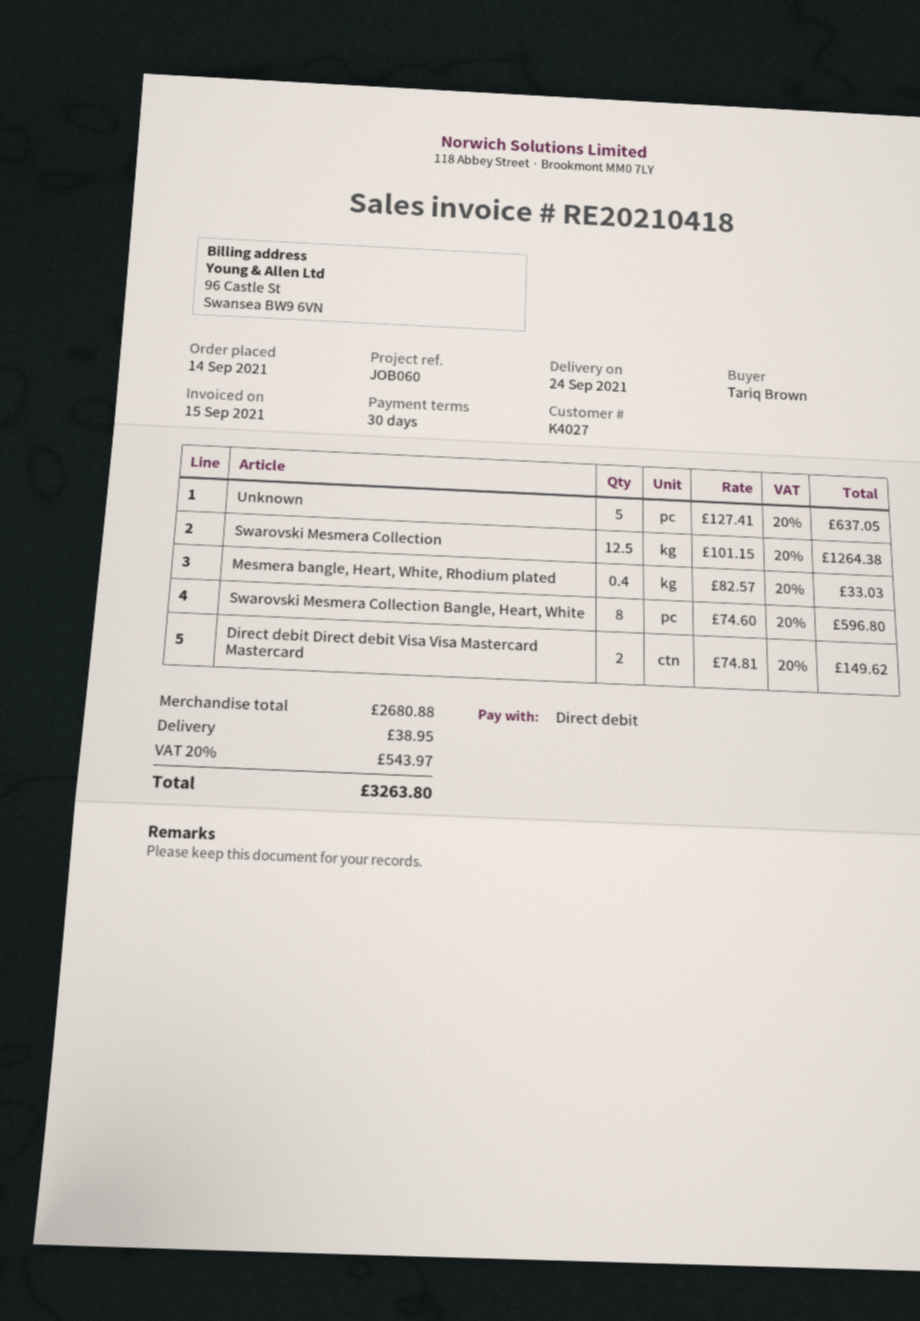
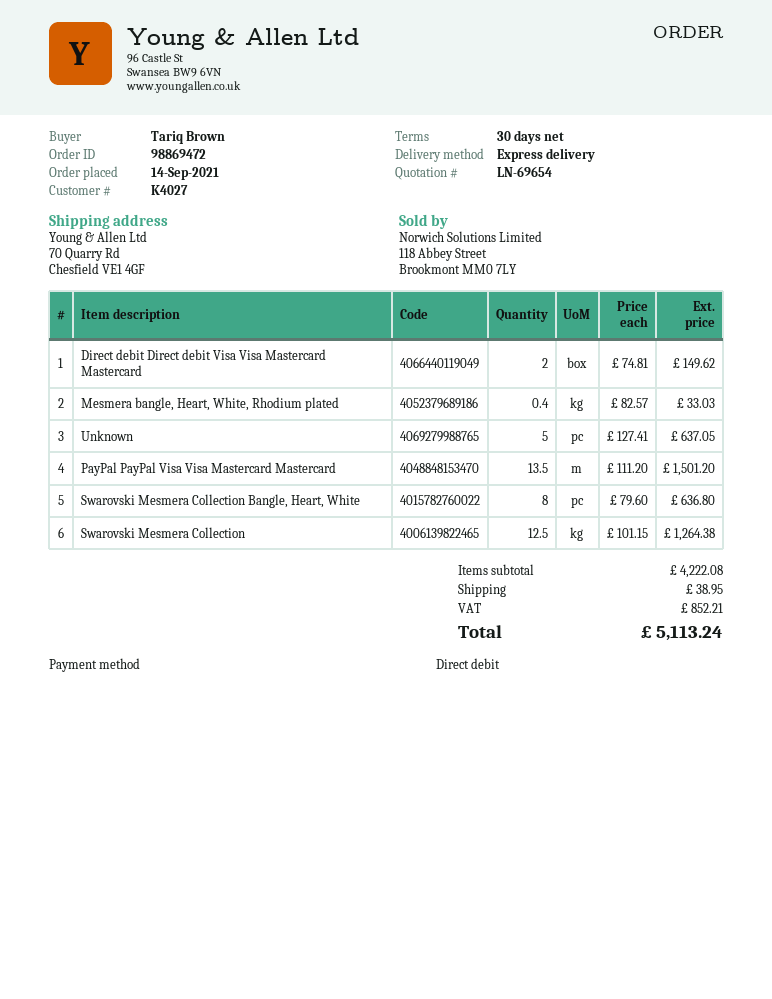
Swarovski Mesmera Collection Bangle, Heart, White: 8 x 74.60 = 596.80 -> 8 x 79.60 = 636.80
PayPal PayPal Visa Visa Mastercard Mastercard: none -> 13.5 x 111.20 = 1501.20
subtotal: 2680.88 -> 4222.08
tax: 543.97 -> 852.21
total: 3263.80 -> 5113.24

